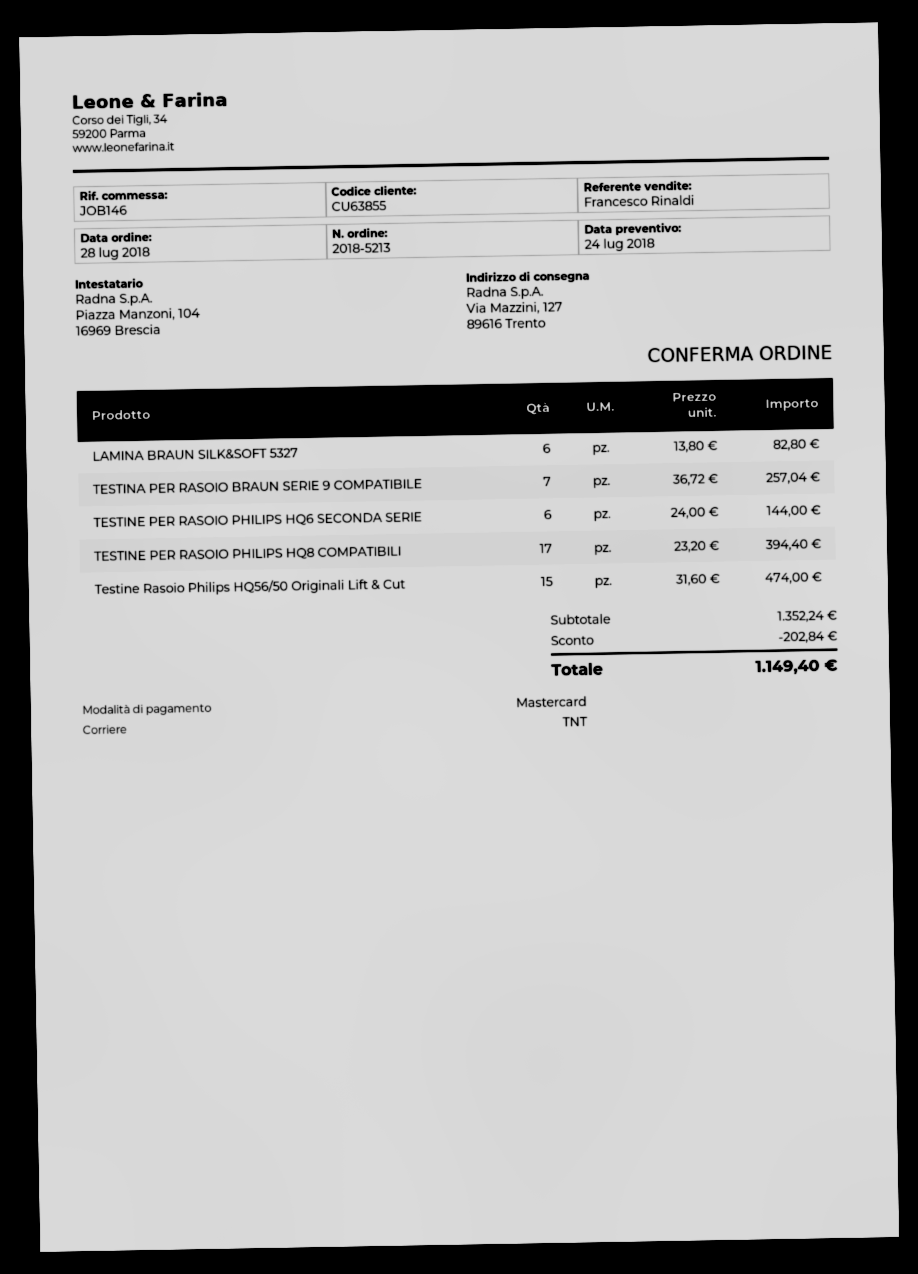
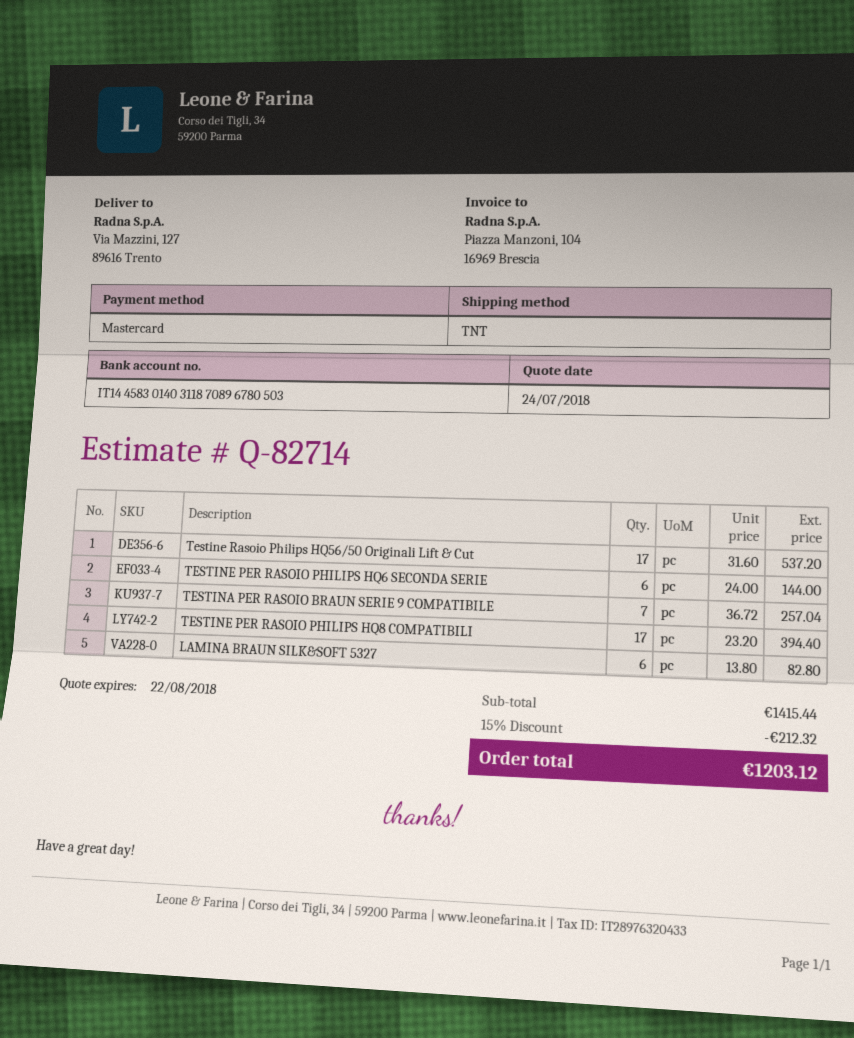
Testine Rasoio Philips HQ56/50 Originali Lift & Cut: 15 x 31.60 = 474.00 -> 17 x 31.60 = 537.20
subtotal: 1352.24 -> 1415.44
discount: 202.84 -> 212.32
total: 1149.40 -> 1203.12

